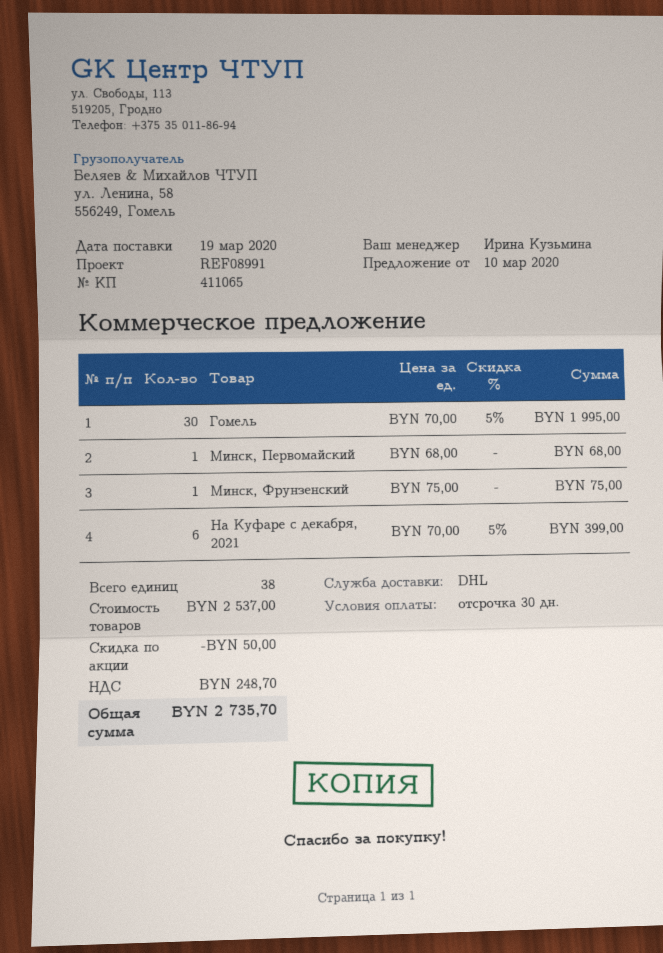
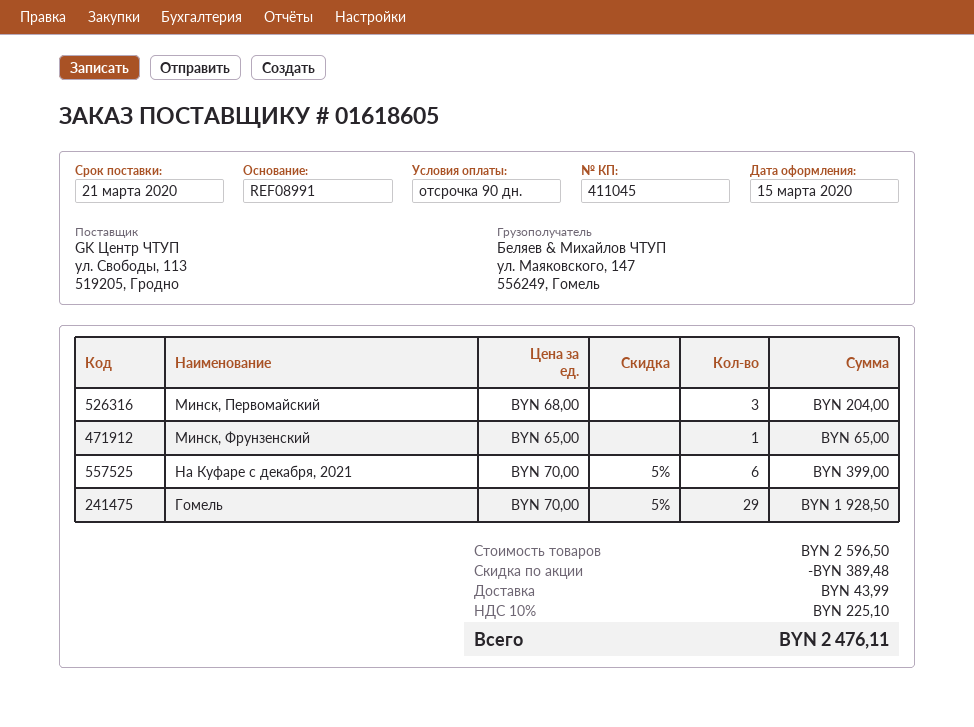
quote number: 411065 -> 411045
delivery date: 2020-03-19 -> 2020-03-21
payment terms: 30 days -> 90 days
ship to: ул. Ленина, 58, 556249, Гомель -> ул. Маяковского, 147, 556249, Гомель
Гомель: 30 x 70.00 - 5% = 1995.00 -> 29 x 70.00 - 5% = 1928.50
Минск, Первомайский: 1 x 68.00 = 68.00 -> 3 x 68.00 = 204.00
Минск, Фрунзенский: 1 x 75.00 = 75.00 -> 1 x 65.00 = 65.00
subtotal: 2537.00 -> 2596.50
discount: 50.00 -> 389.48
shipping: none -> 43.99
tax: 248.70 -> 225.10
total: 2735.70 -> 2476.11

